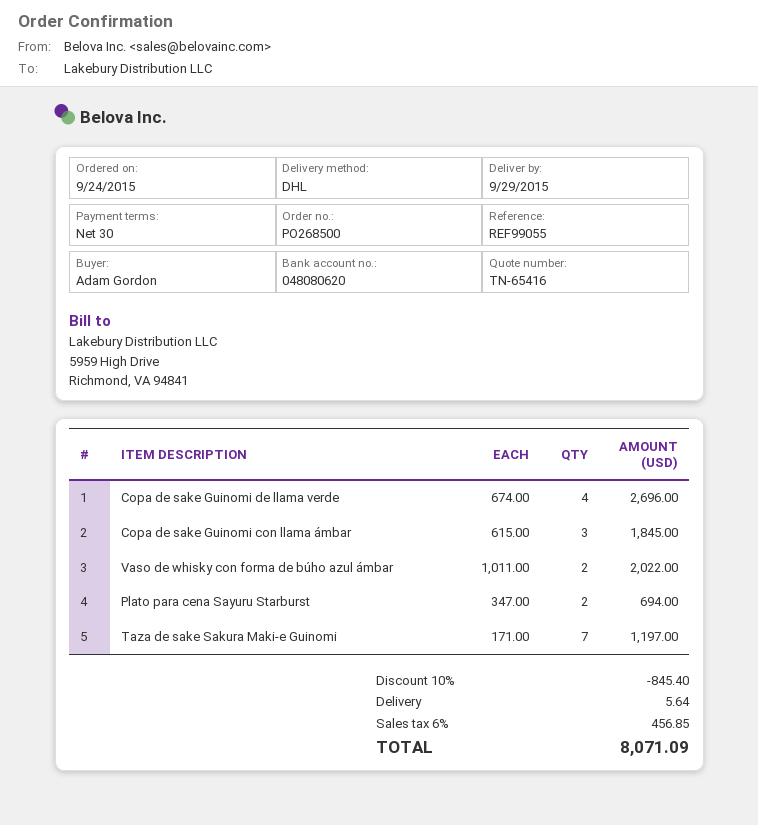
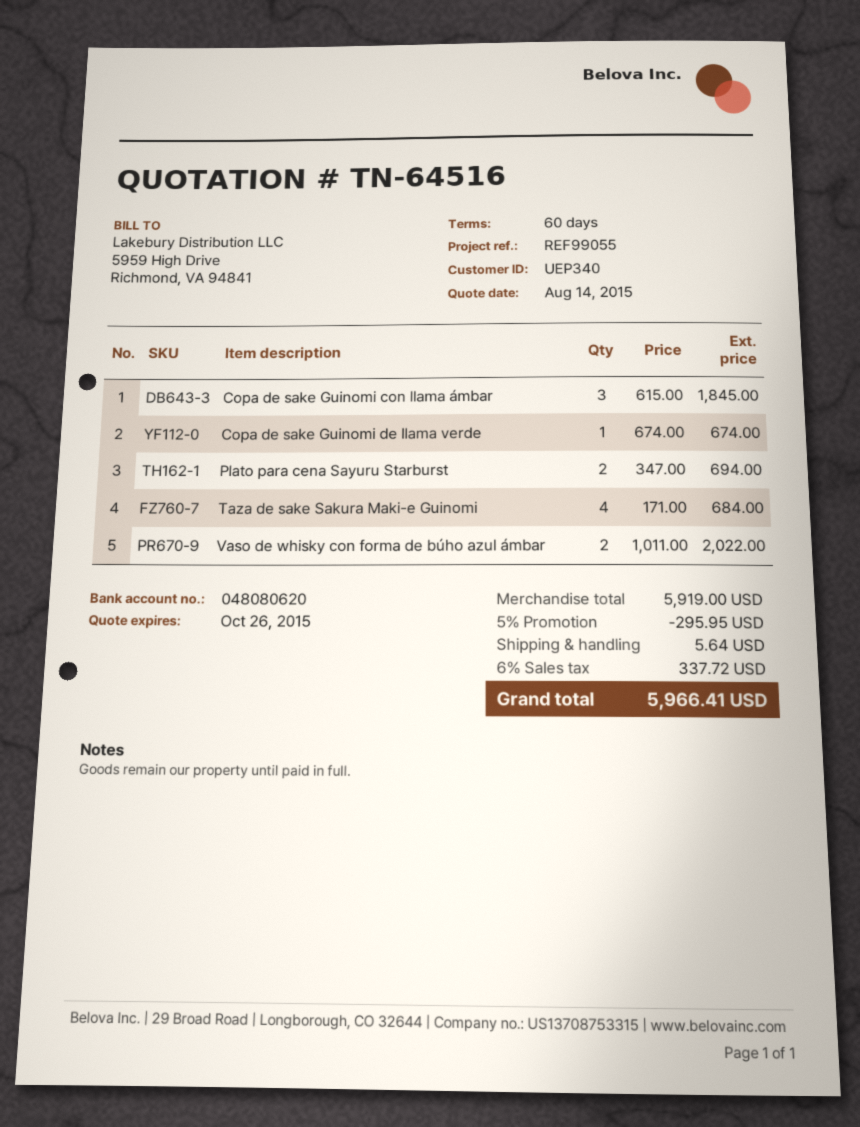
quote number: TN-65416 -> TN-64516
payment terms: 30 days -> 60 days
Copa de sake Guinomi de llama verde: 4 x 674.00 = 2696.00 -> 1 x 674.00 = 674.00
Taza de sake Sakura Maki-e Guinomi: 7 x 171.00 = 1197.00 -> 4 x 171.00 = 684.00
discount: 10% = 845.40 -> 5% = 295.95
tax: 6% = 456.85 -> 6% = 337.72
total: 8071.09 -> 5966.41

